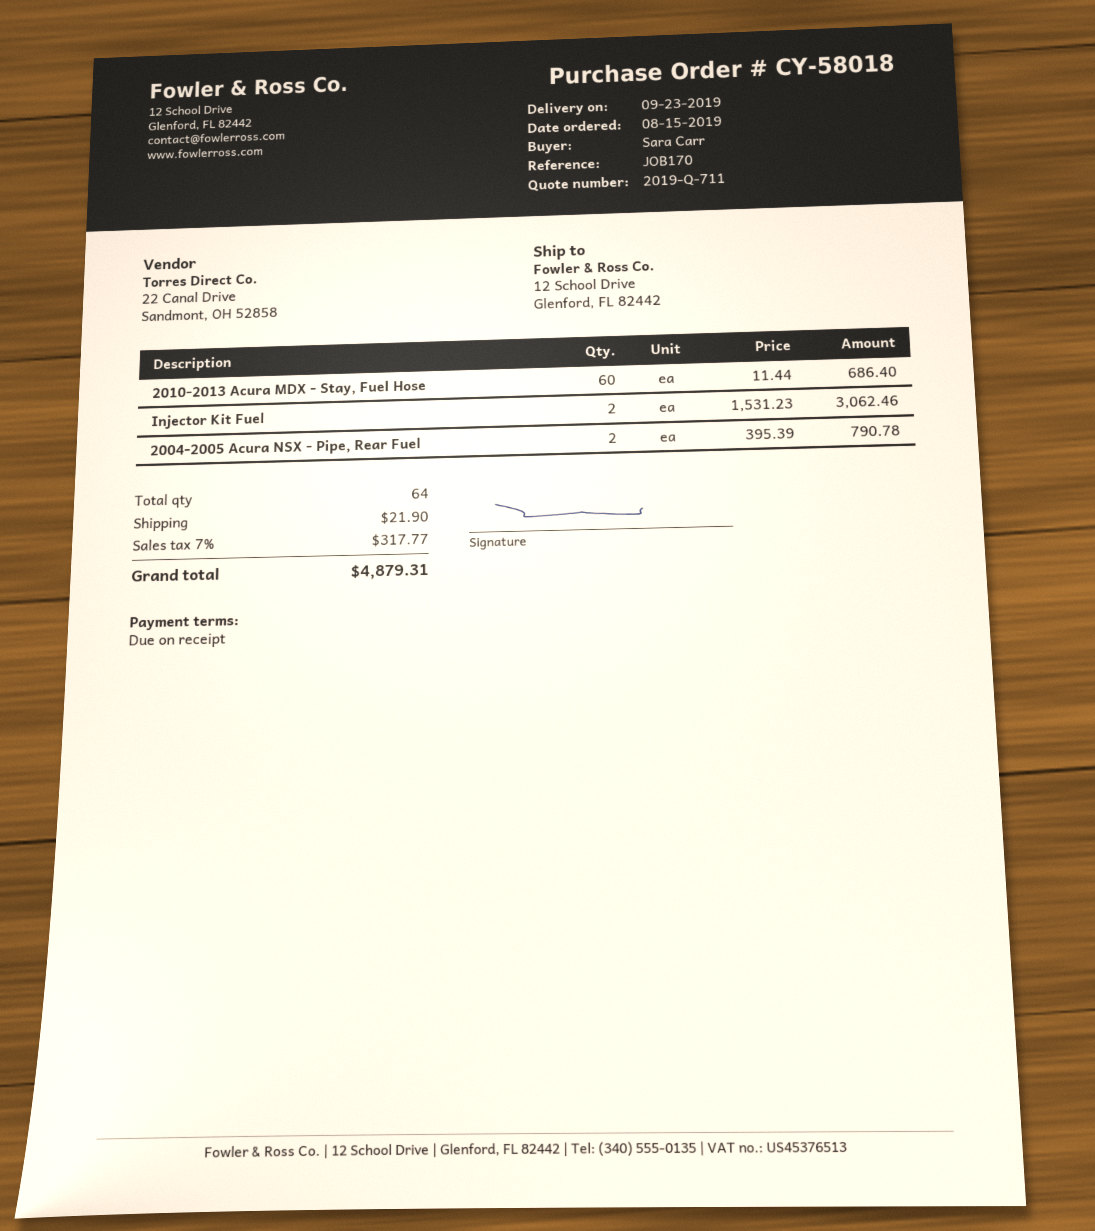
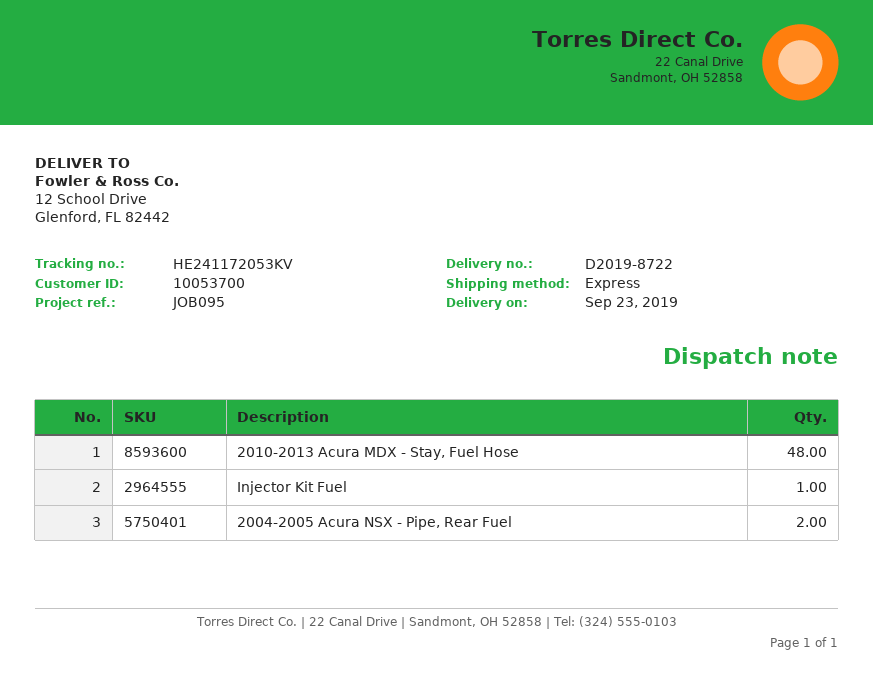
reference: JOB170 -> JOB095
2010-2013 Acura MDX - Stay, Fuel Hose: 60 -> 48
Injector Kit Fuel: 2 -> 1

